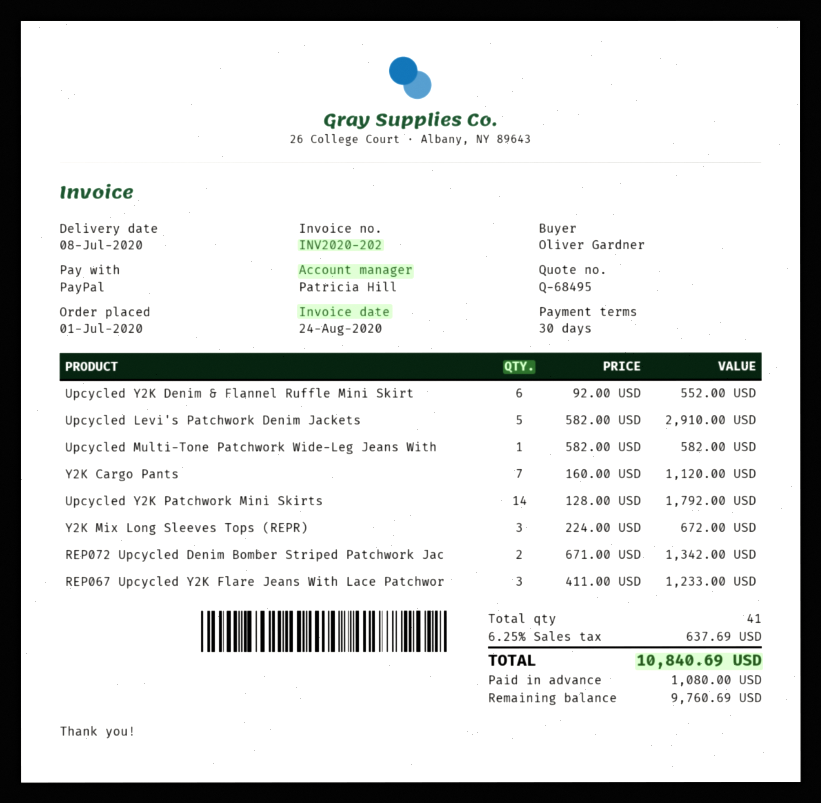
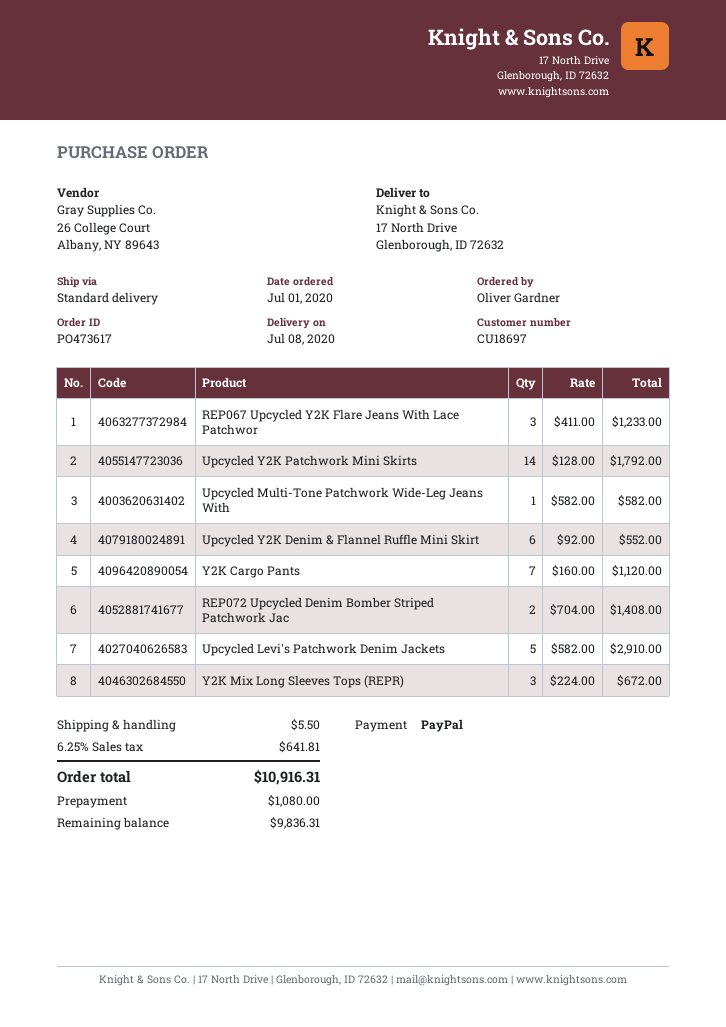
REP072 Upcycled Denim Bomber Striped Patchwork Jac: 2 x 671.00 = 1342.00 -> 2 x 704.00 = 1408.00
shipping: none -> 5.50
tax: 6.25% = 637.69 -> 6.25% = 641.81
total: 10840.69 -> 10916.31
balance: 9760.69 -> 9836.31

